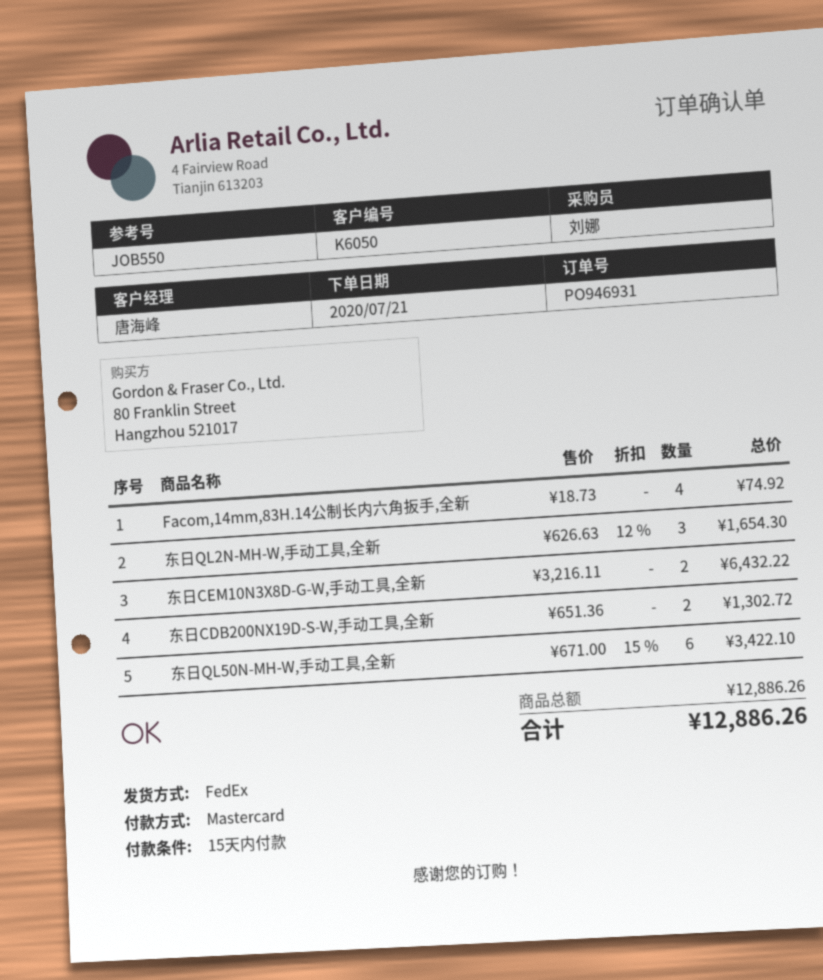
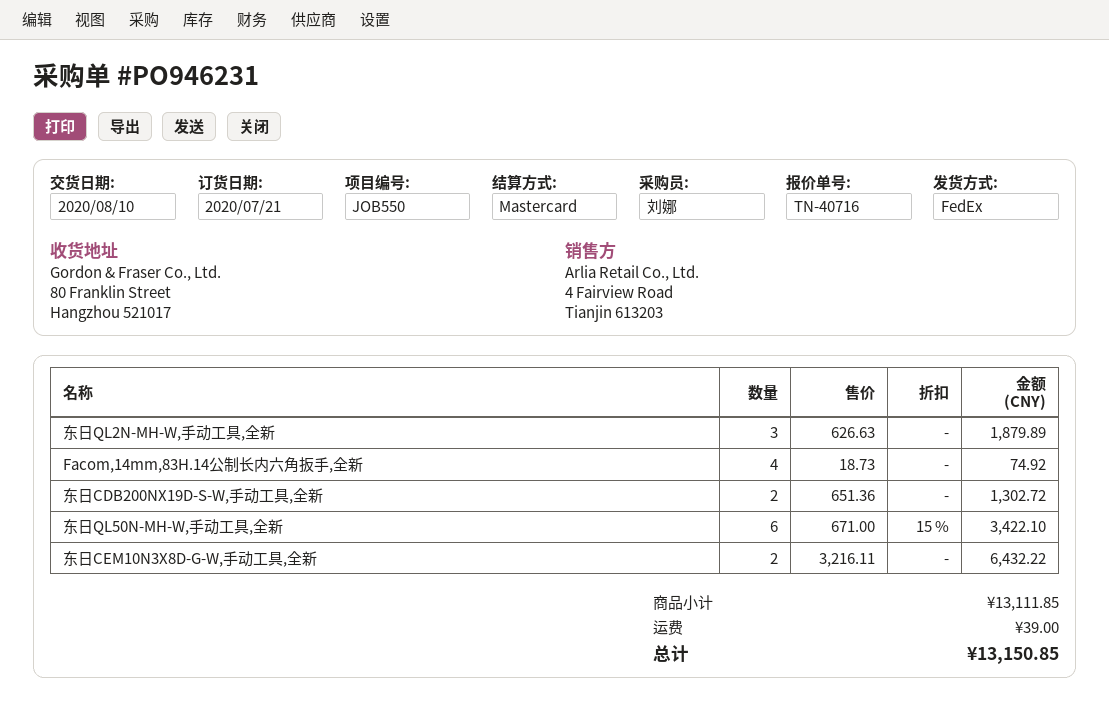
order number: PO946931 -> PO946231
东日QL2N-MH-W,手动工具,全新: 3 x 626.63 - 12% = 1654.30 -> 3 x 626.63 = 1879.89
subtotal: 12886.26 -> 13111.85
shipping: none -> 39.00
total: 12886.26 -> 13150.85

